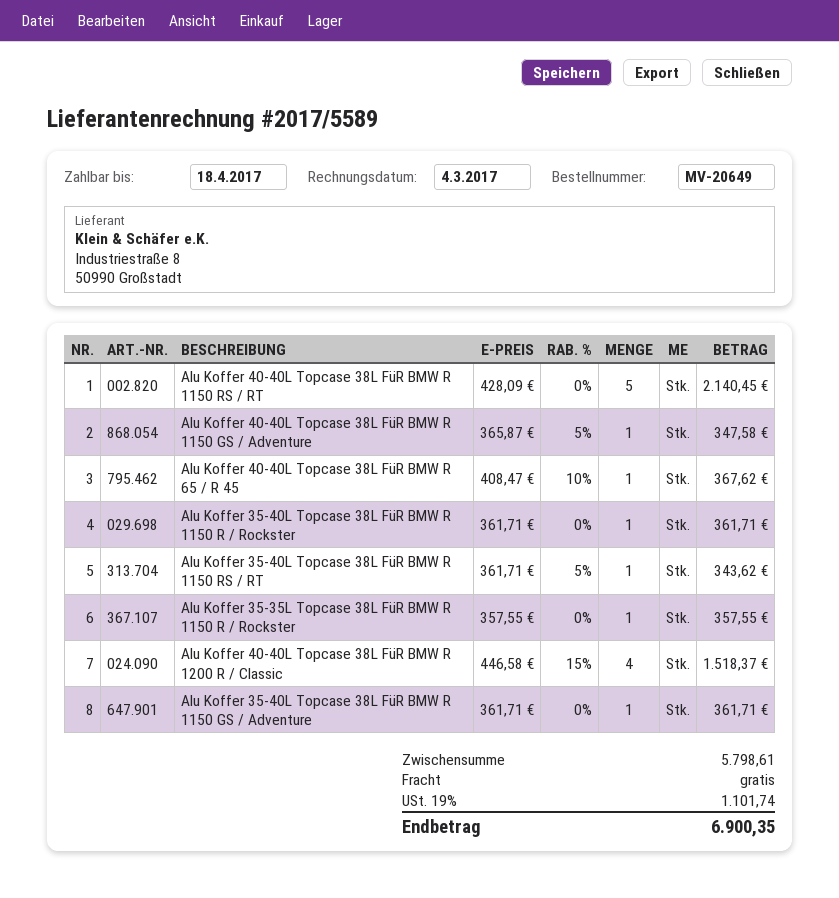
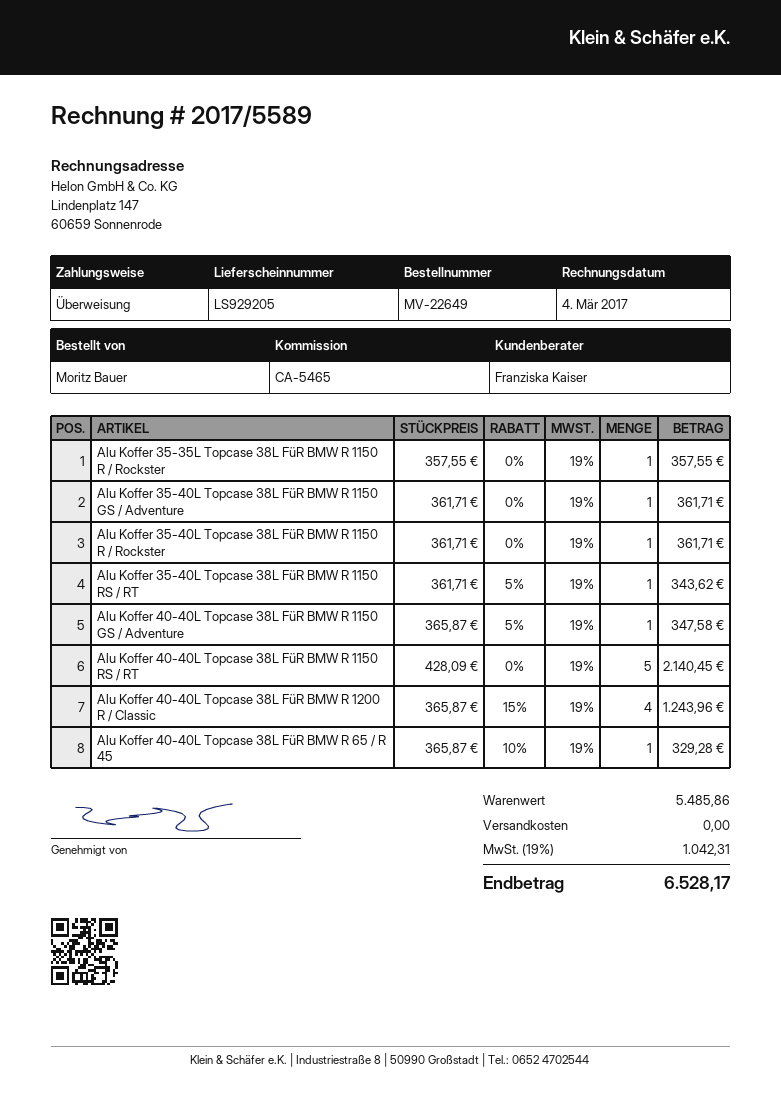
order number: MV-20649 -> MV-22649
Alu Koffer 40-40L Topcase 38L FüR BMW R 65 / R 45: 1 x 408.47 - 10% = 367.62 -> 1 x 365.87 - 10% = 329.28
Alu Koffer 40-40L Topcase 38L FüR BMW R 1200 R / Classic: 4 x 446.58 - 15% = 1518.37 -> 4 x 365.87 - 15% = 1243.96
subtotal: 5798.61 -> 5485.86
tax: 19% = 1101.74 -> 19% = 1042.31
total: 6900.35 -> 6528.17

